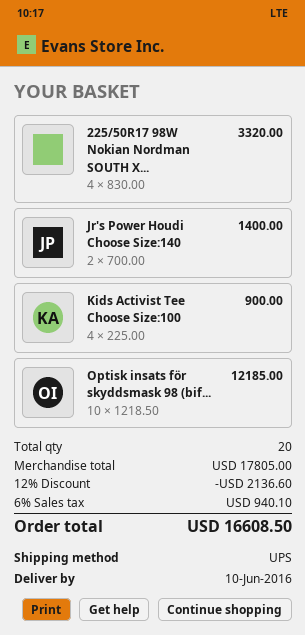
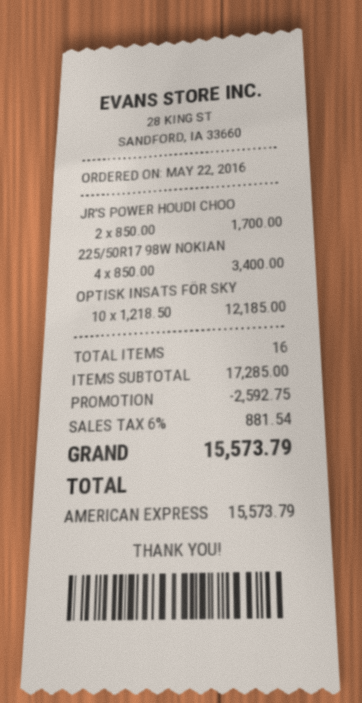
225/50R17 98W Nokian Nordman SOUTH X...: 4 x 830.00 = 3320.00 -> 4 x 850.00 = 3400.00
Jr's Power Houdi Choose Size:140: 2 x 700.00 = 1400.00 -> 2 x 850.00 = 1700.00
Kids Activist Tee Choose Size:100: 4 x 225.00 = 900.00 -> none
total quantity: 20 -> 16
subtotal: 17805.00 -> 17285.00
discount: 2136.60 -> 2592.75
tax: 6% = 940.10 -> 6% = 881.54
total: 16608.50 -> 15573.79

